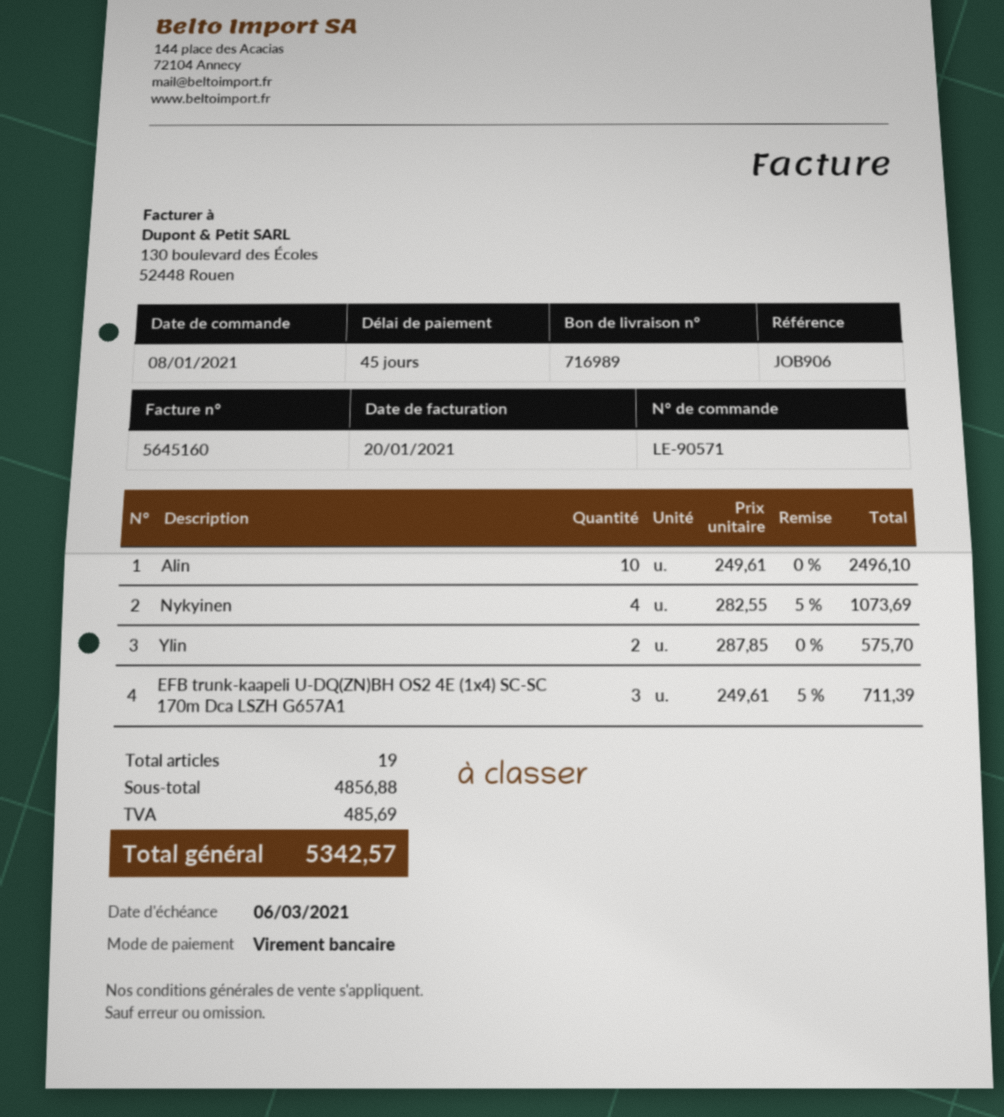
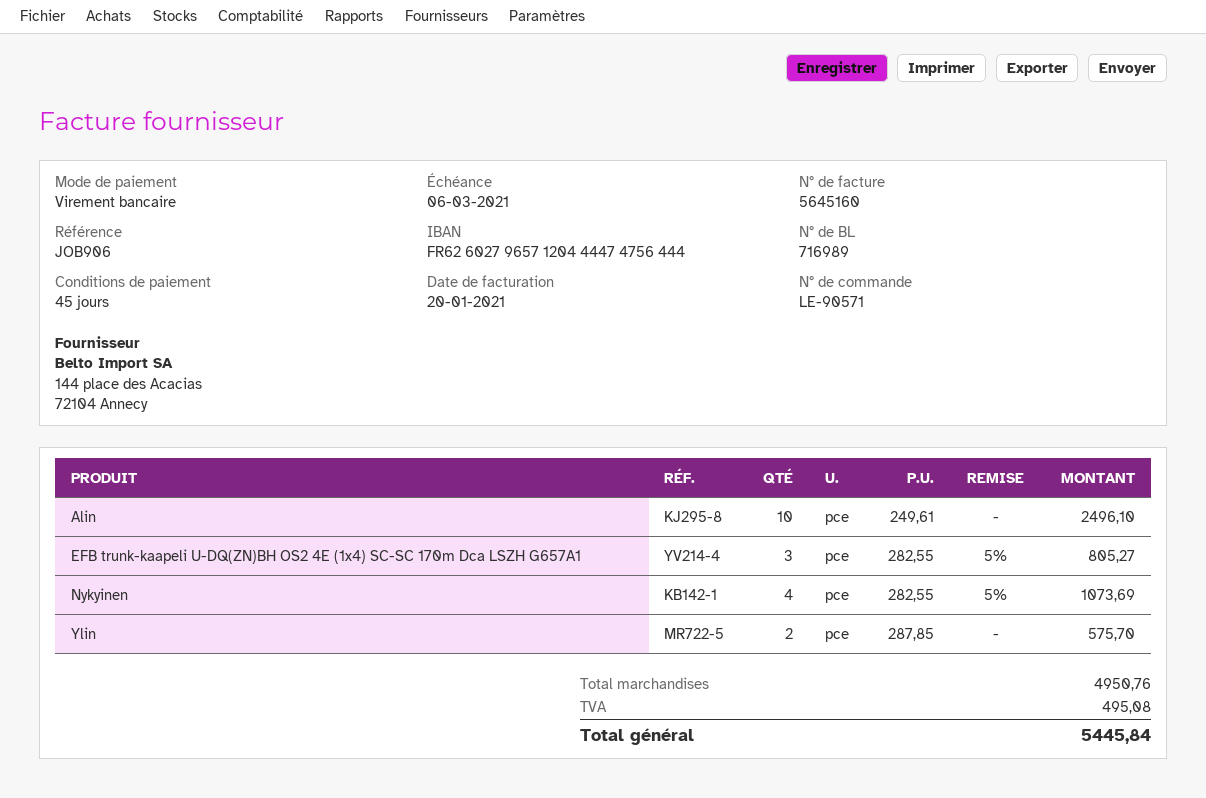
EFB trunk-kaapeli U-DQ(ZN)BH OS2 4E (1x4) SC-SC 170m Dca LSZH G657A1: 3 x 249.61 - 5% = 711.39 -> 3 x 282.55 - 5% = 805.27
subtotal: 4856.88 -> 4950.76
tax: 485.69 -> 495.08
total: 5342.57 -> 5445.84

